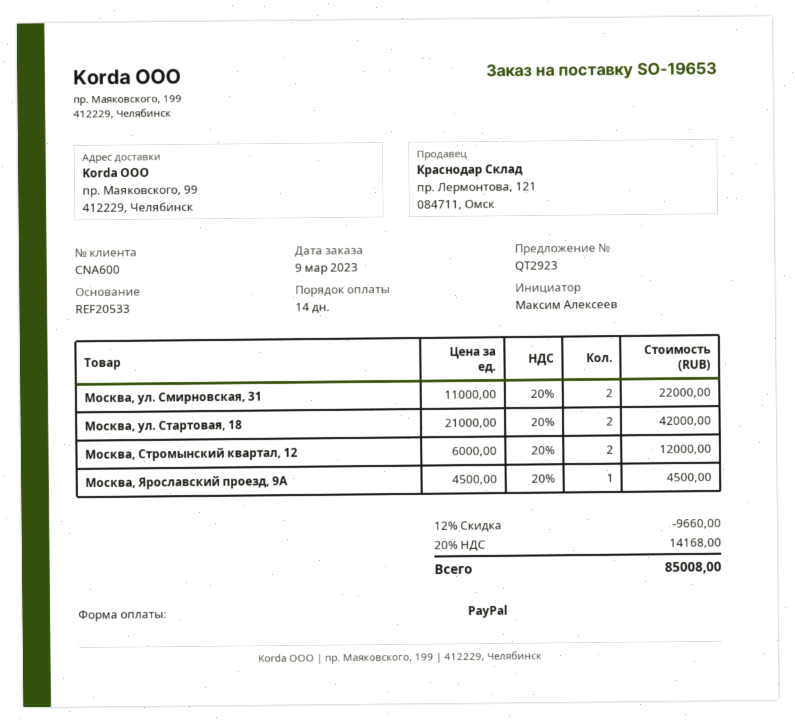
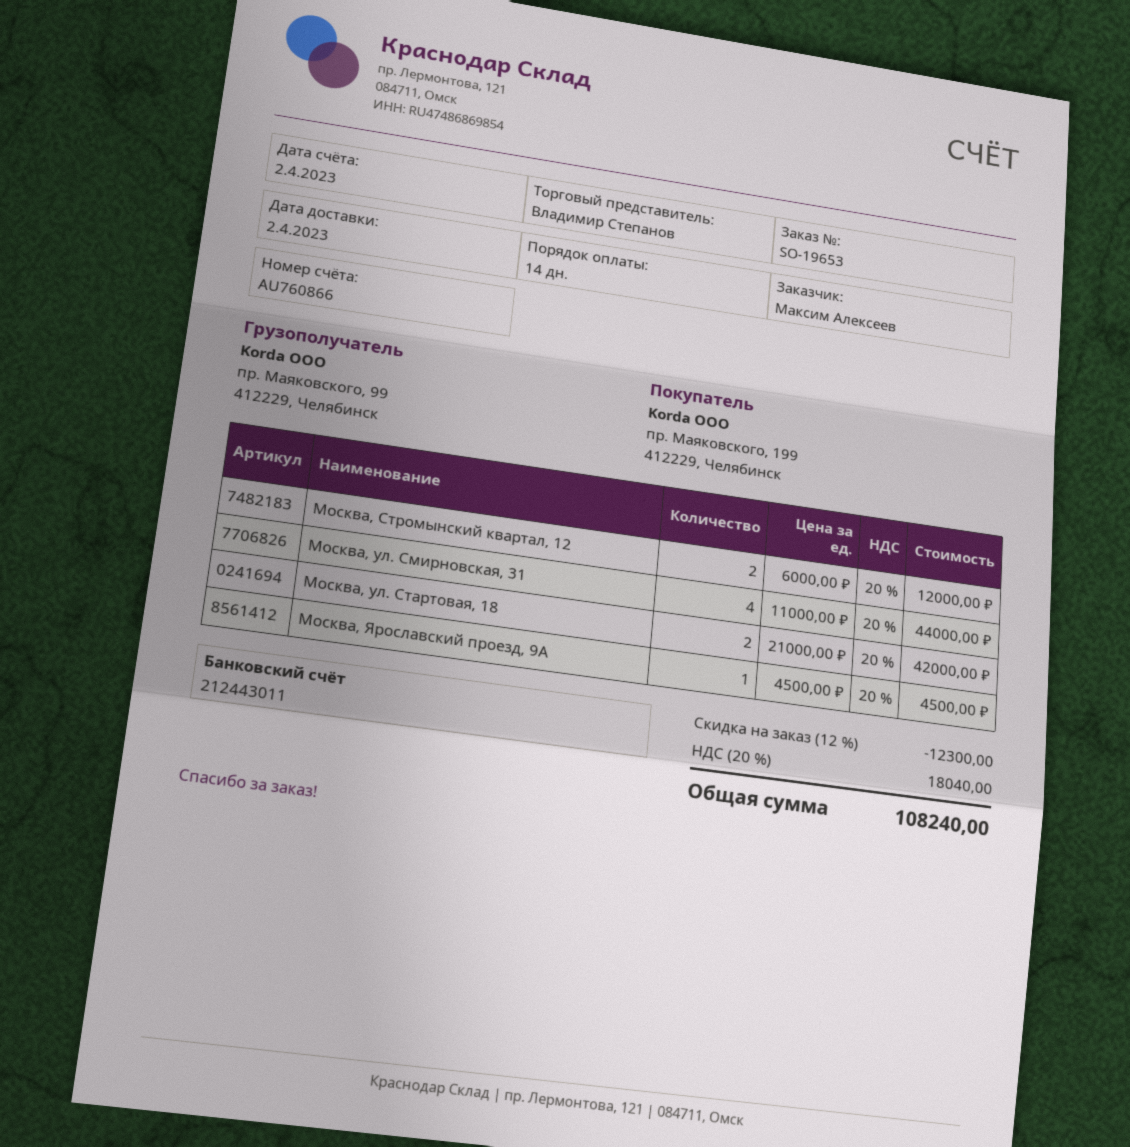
Москва, ул. Смирновская, 31: 2 x 11000.00 = 22000.00 -> 4 x 11000.00 = 44000.00
discount: 12% = 9660.00 -> 12% = 12300.00
tax: 20% = 14168.00 -> 20% = 18040.00
total: 85008.00 -> 108240.00

